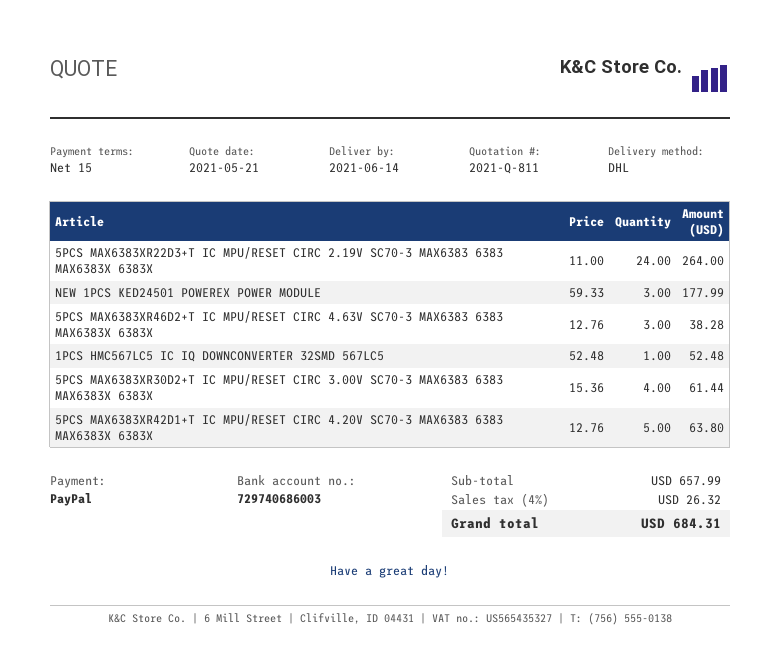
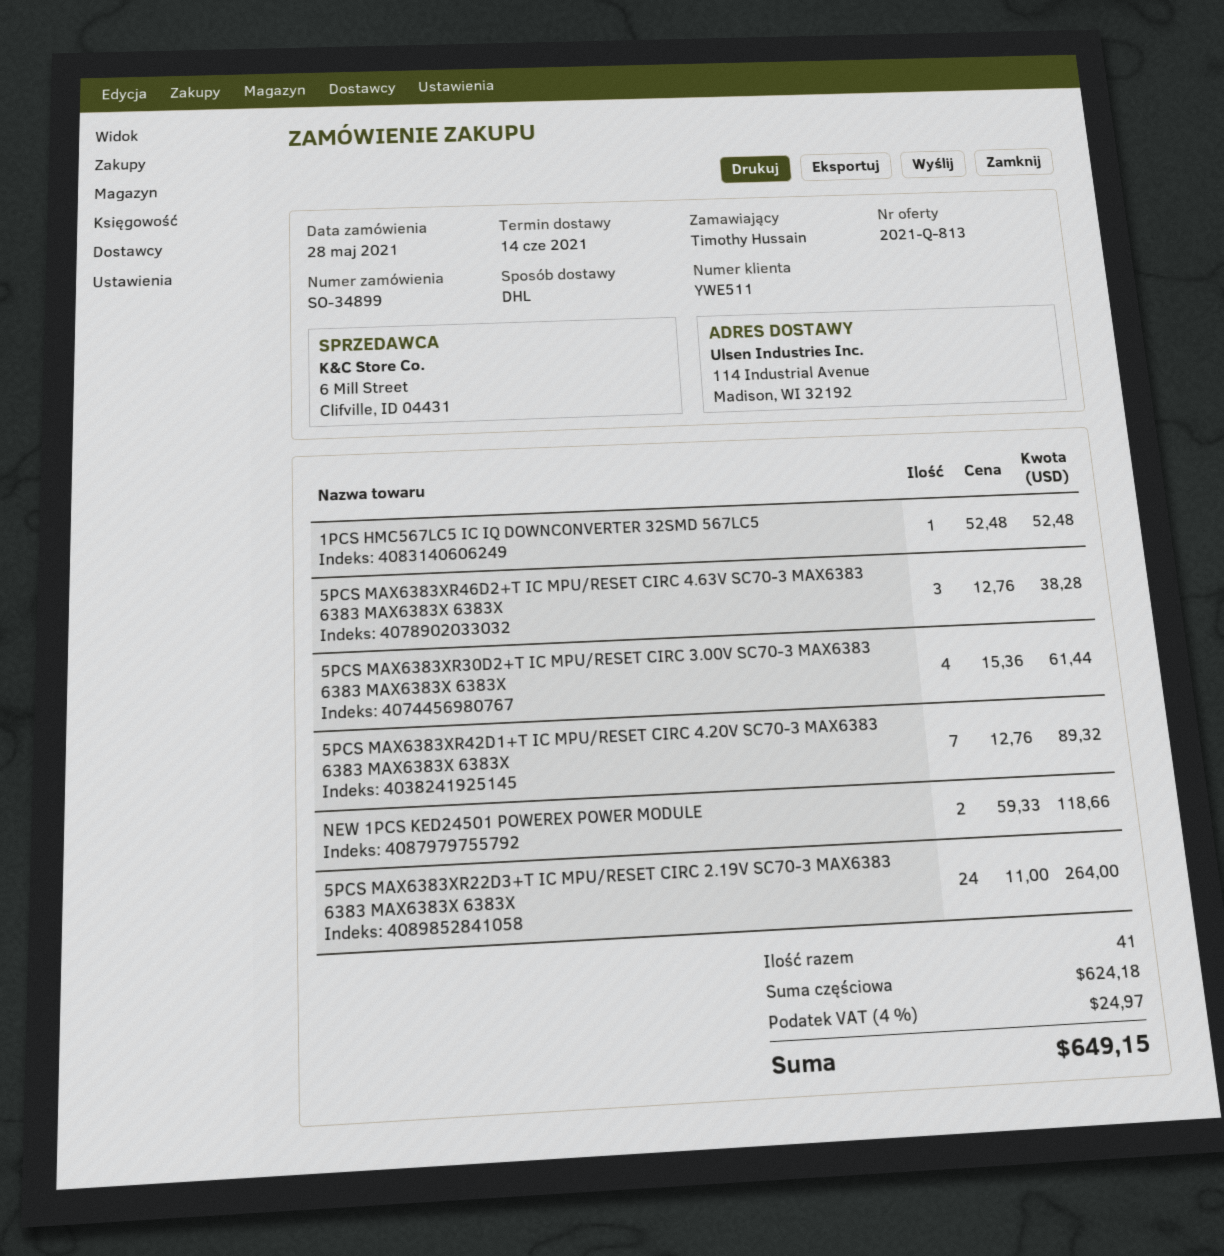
quote number: 2021-Q-811 -> 2021-Q-813
NEW 1PCS KED24501 POWEREX POWER MODULE: 3 x 59.33 = 177.99 -> 2 x 59.33 = 118.66
5PCS MAX6383XR42D1+T IC MPU/RESET CIRC 4.20V SC70-3 MAX6383 6383 MAX6383X 6383X: 5 x 12.76 = 63.80 -> 7 x 12.76 = 89.32
subtotal: 657.99 -> 624.18
tax: 4% = 26.32 -> 4% = 24.97
total: 684.31 -> 649.15

